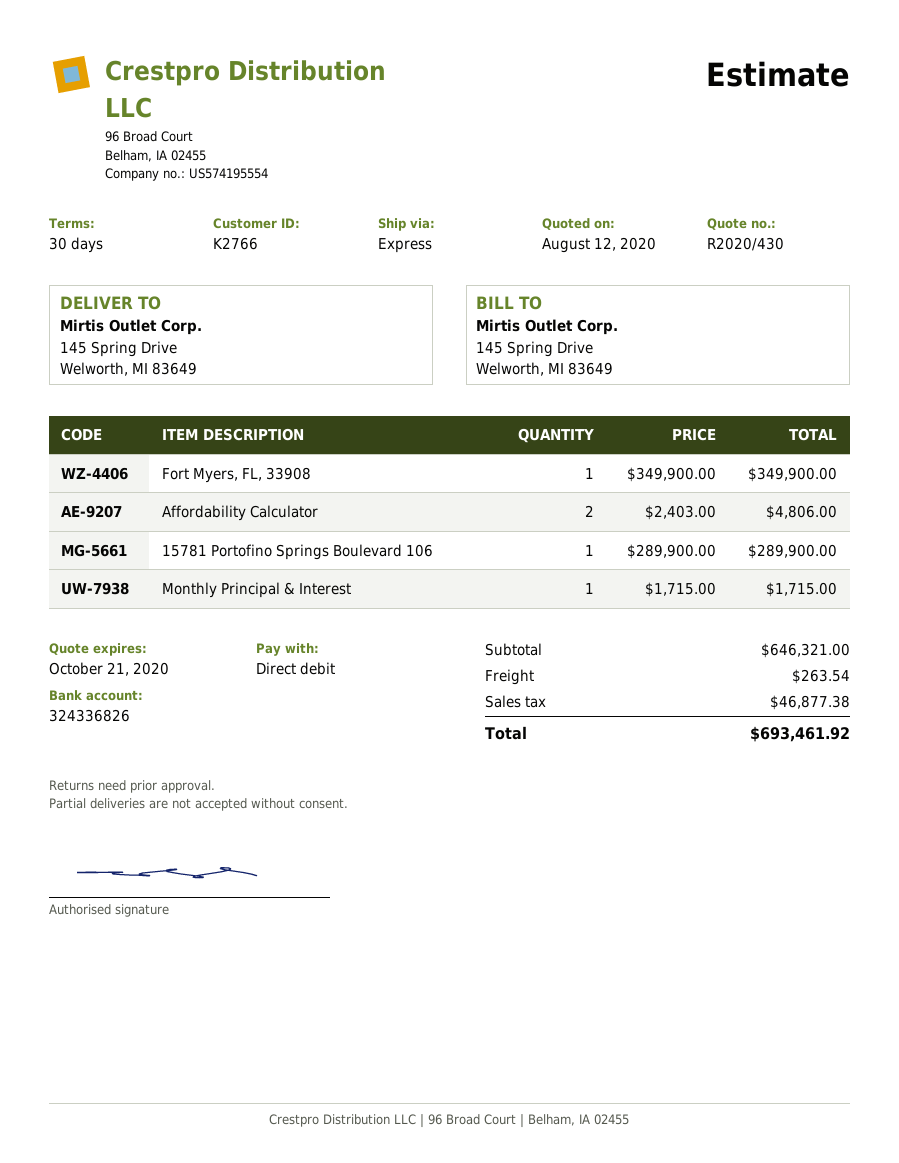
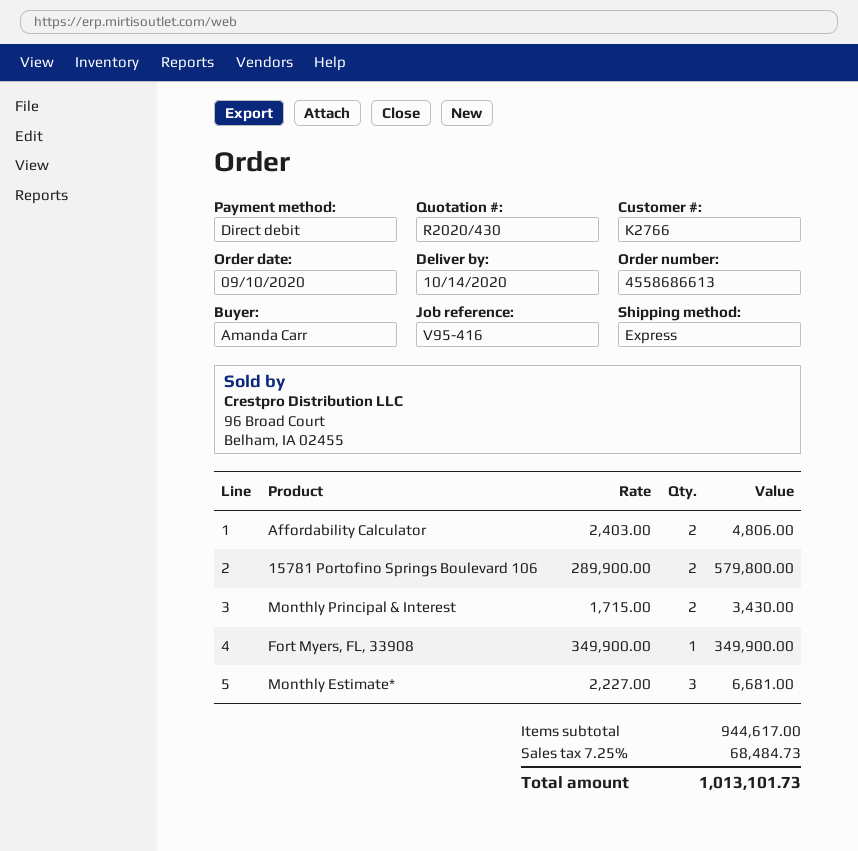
15781 Portofino Springs Boulevard 106: 1 x 289900.00 = 289900.00 -> 2 x 289900.00 = 579800.00
Monthly Principal & Interest: 1 x 1715.00 = 1715.00 -> 2 x 1715.00 = 3430.00
Monthly Estimate*: none -> 3 x 2227.00 = 6681.00
subtotal: 646321.00 -> 944617.00
shipping: 263.54 -> none
tax: 46877.38 -> 68484.73
total: 693461.92 -> 1013101.73

